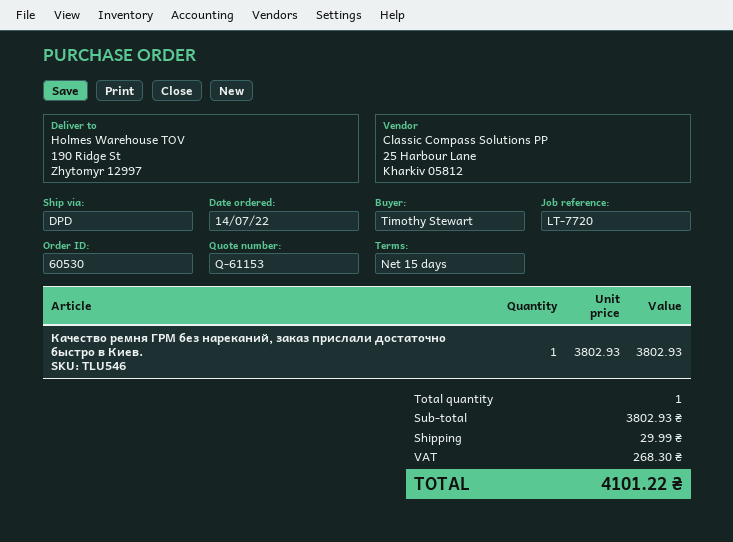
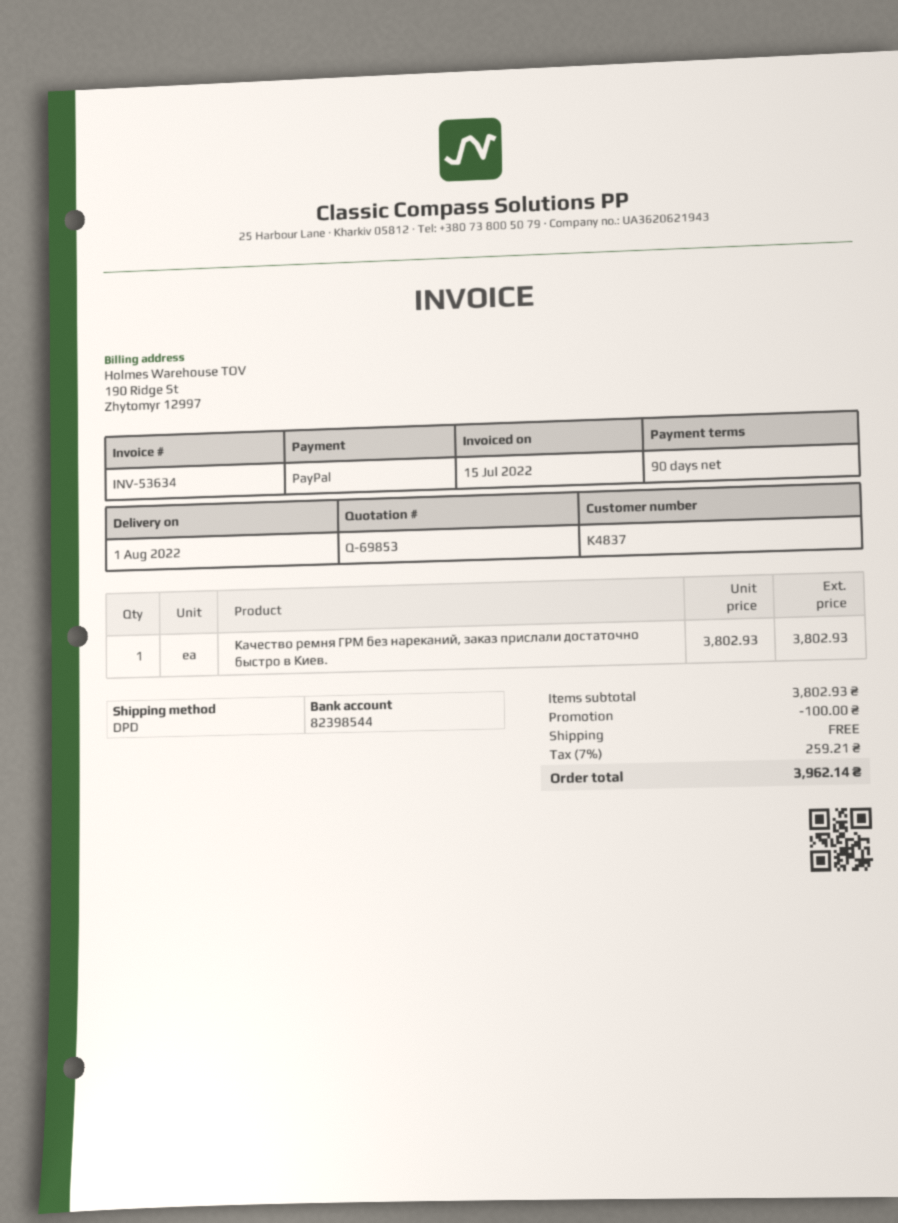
quote number: Q-61153 -> Q-69853
payment terms: 15 days -> 90 days
discount: none -> 100.00
shipping: 29.99 -> 0.00
tax: 268.30 -> 259.21
total: 4101.22 -> 3962.14

